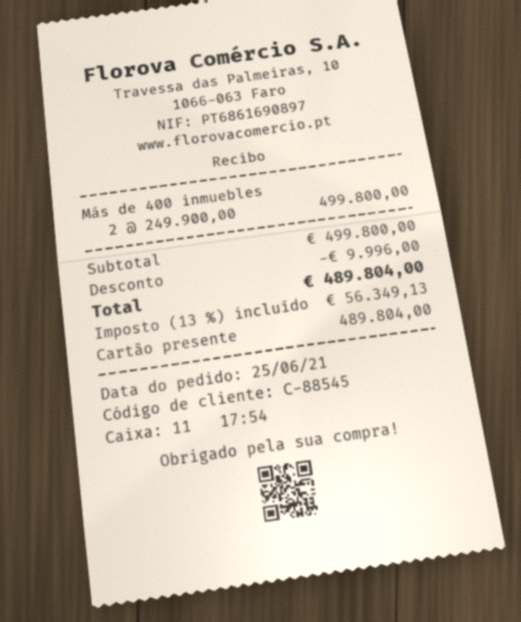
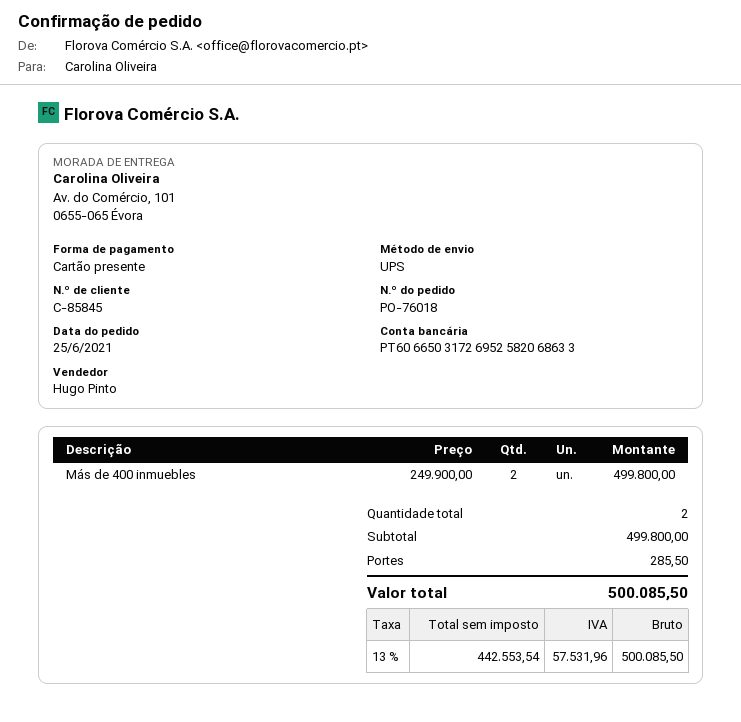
customer number: C-88545 -> C-85845
discount: 9996.00 -> none
shipping: none -> 285.50
tax: 13% = 56349.13 -> 13% = 57531.96
total: 489804.00 -> 500085.50

